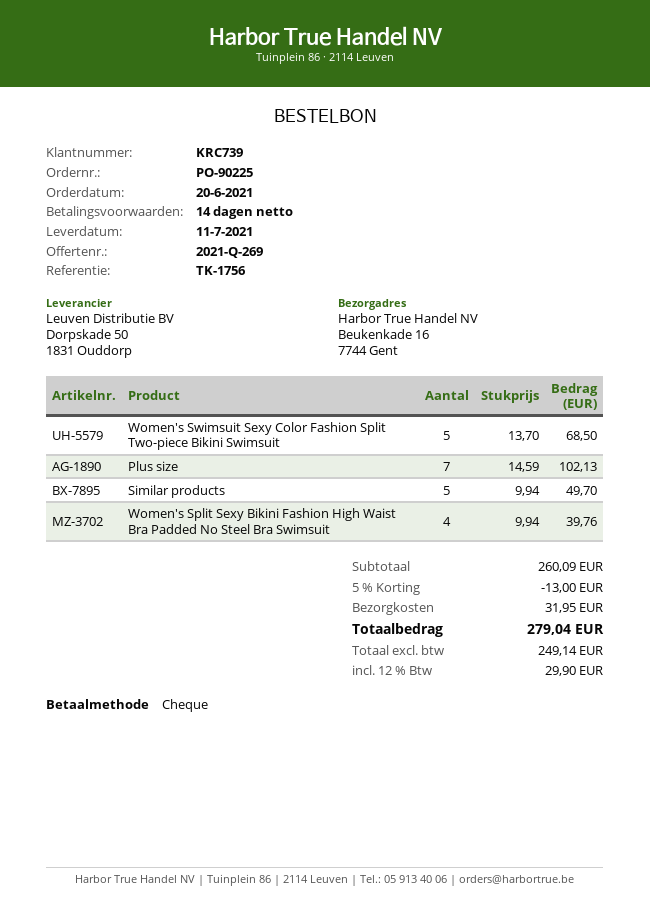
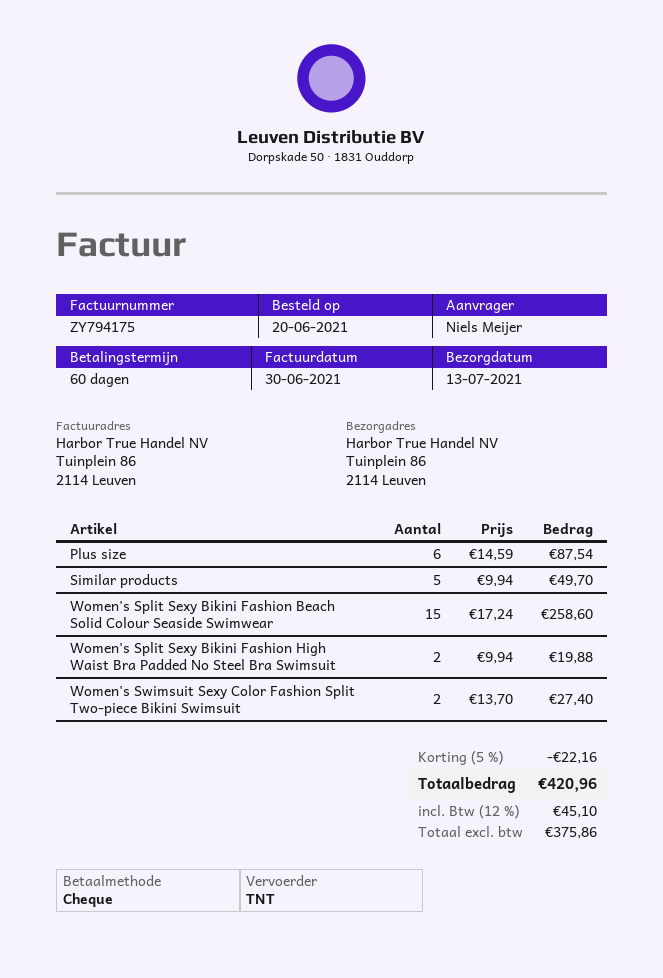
delivery date: 2021-07-11 -> 2021-07-13
payment terms: 14 days -> 60 days
ship to: Beukenkade 16, 7744 Gent -> Tuinplein 86, 2114 Leuven
Women's Swimsuit Sexy Color Fashion Split Two-piece Bikini Swimsuit: 5 x 13.70 = 68.50 -> 2 x 13.70 = 27.40
Plus size: 7 x 14.59 = 102.13 -> 6 x 14.59 = 87.54
Women's Split Sexy Bikini Fashion High Waist Bra Padded No Steel Bra Swimsuit: 4 x 9.94 = 39.76 -> 2 x 9.94 = 19.88
Women's Split Sexy Bikini Fashion Beach Solid Colour Seaside Swimwear: none -> 15 x 17.24 = 258.60
discount: 5% = 13.00 -> 5% = 22.16
shipping: 31.95 -> none
net: 249.14 -> 375.86
tax: 12% = 29.90 -> 12% = 45.10
total: 279.04 -> 420.96

